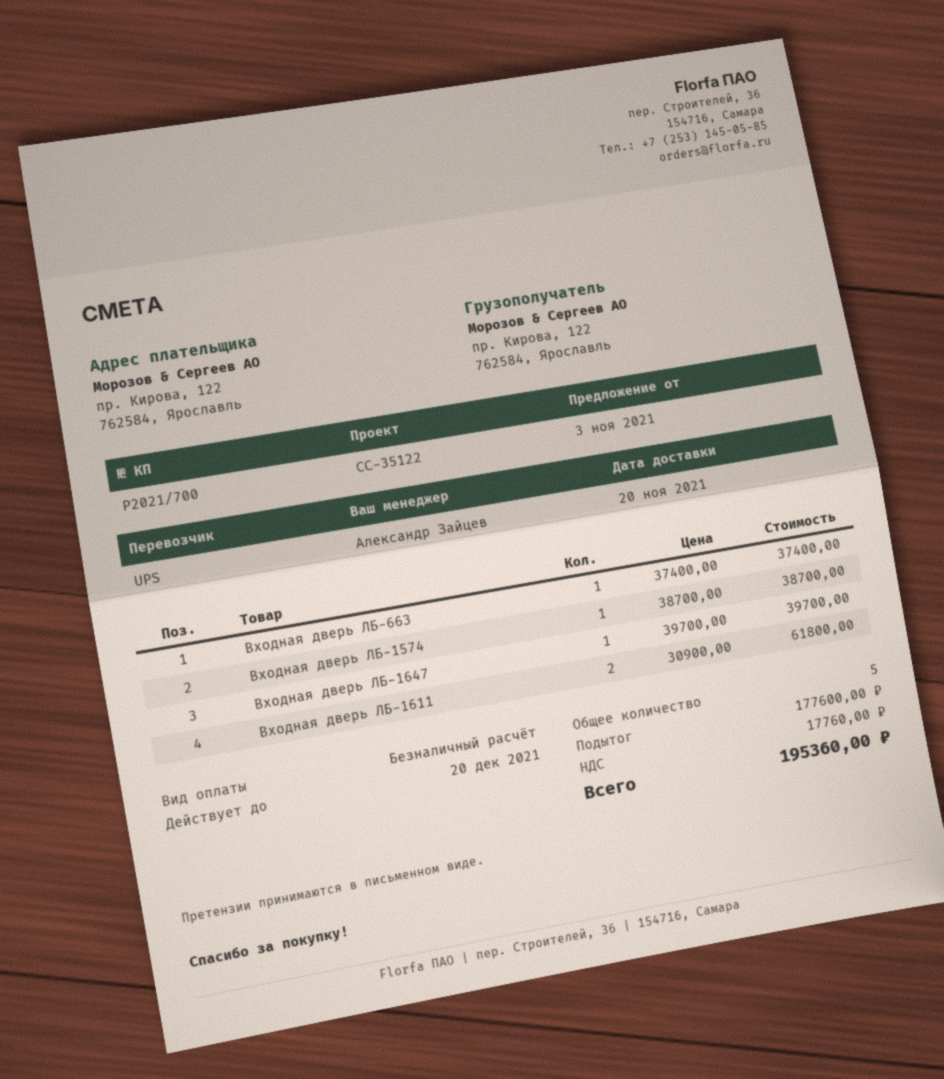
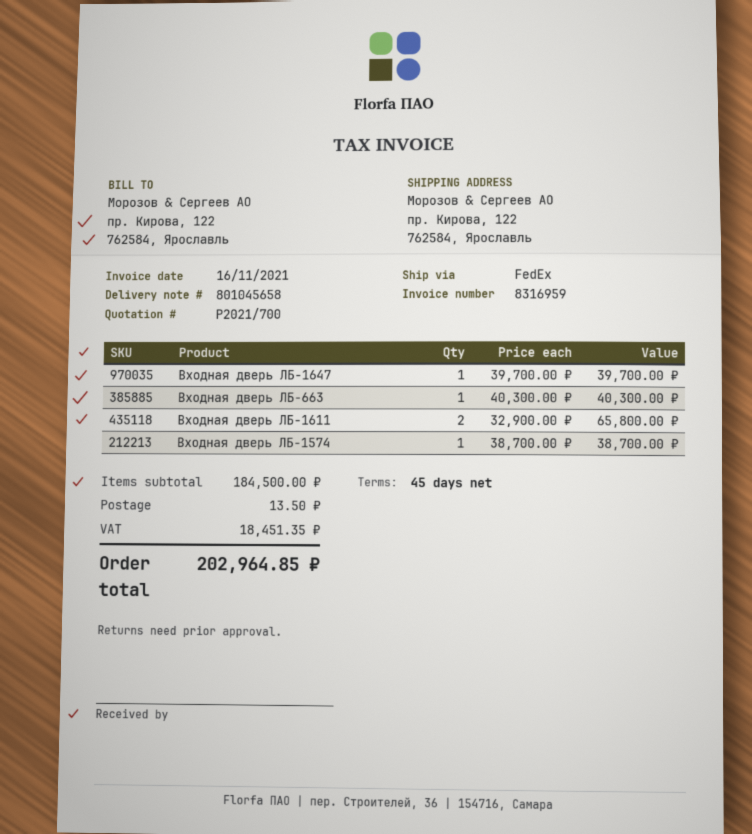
shipping method: UPS -> FedEx
Входная дверь ЛБ-663: 1 x 37400.00 = 37400.00 -> 1 x 40300.00 = 40300.00
Входная дверь ЛБ-1611: 2 x 30900.00 = 61800.00 -> 2 x 32900.00 = 65800.00
subtotal: 177600.00 -> 184500.00
shipping: none -> 13.50
tax: 17760.00 -> 18451.35
total: 195360.00 -> 202964.85

